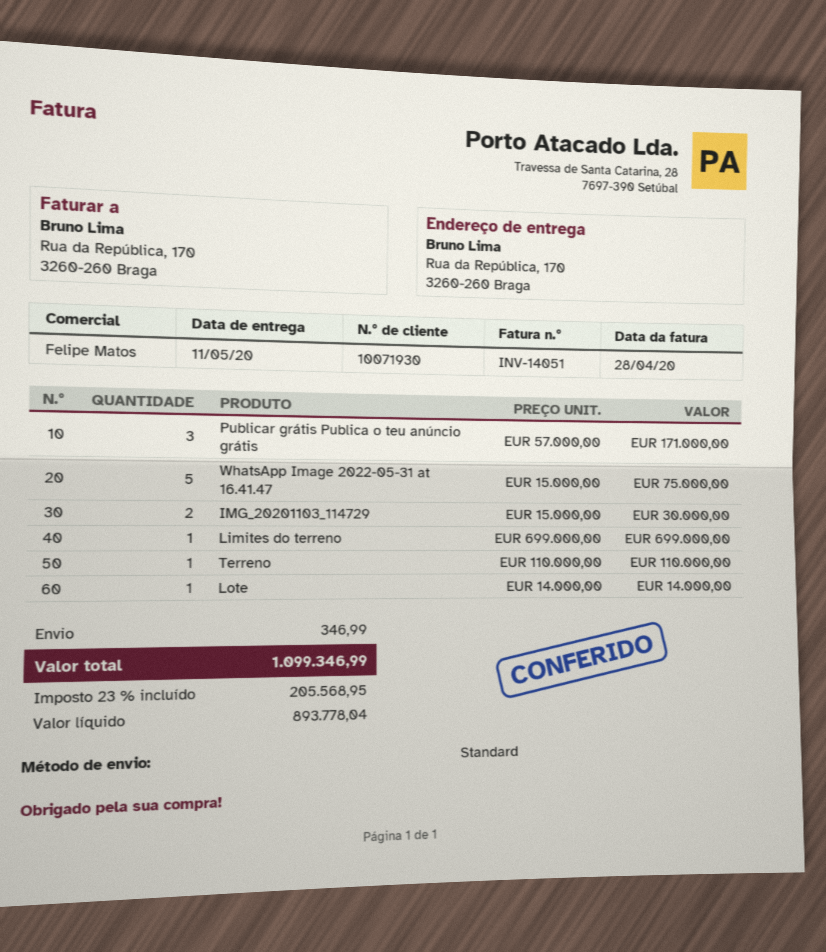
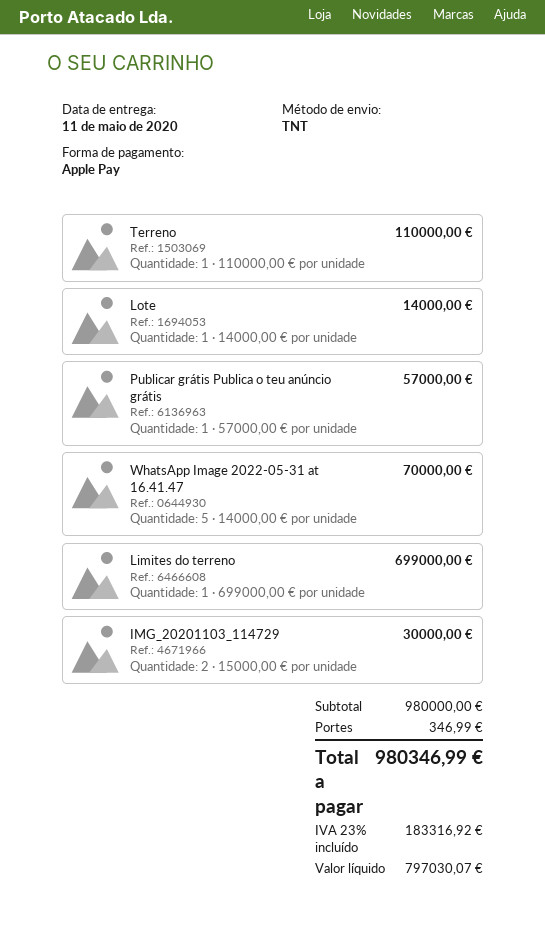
shipping method: standard -> TNT
Publicar grátis Publica o teu anúncio grátis: 3 x 57000.00 = 171000.00 -> 1 x 57000.00 = 57000.00
WhatsApp Image 2022-05-31 at 16.41.47: 5 x 15000.00 = 75000.00 -> 5 x 14000.00 = 70000.00
net: 893778.04 -> 797030.07
tax: 23% = 205568.95 -> 23% = 183316.92
total: 1099346.99 -> 980346.99

